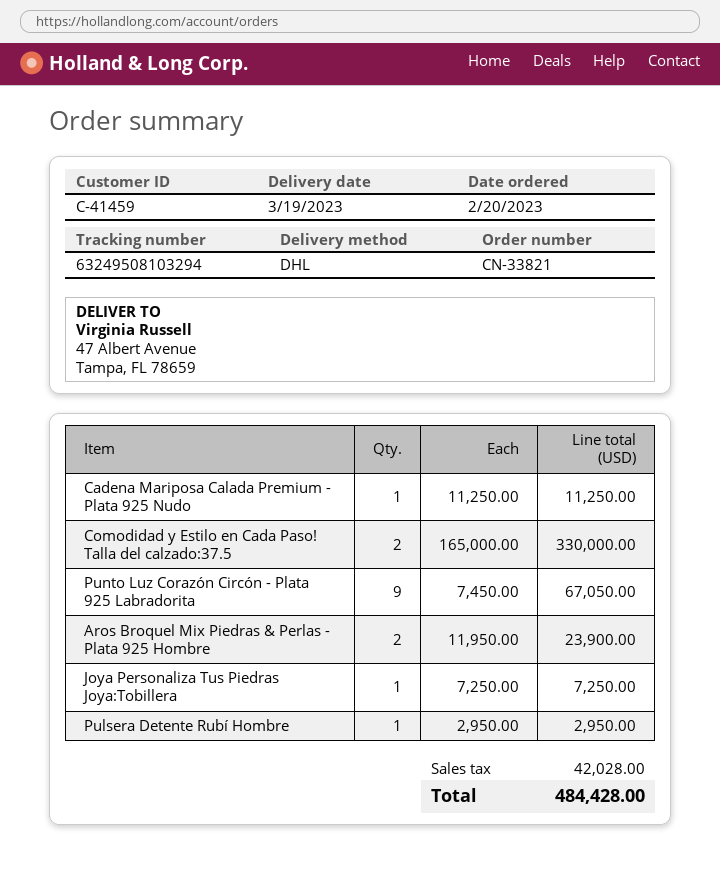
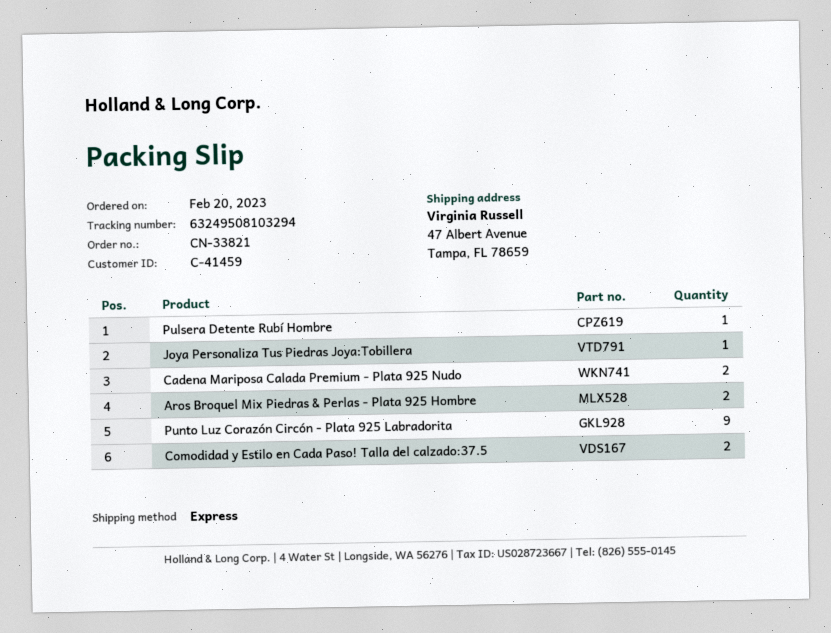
shipping method: DHL -> express
Cadena Mariposa Calada Premium - Plata 925 Nudo: 1 -> 2

